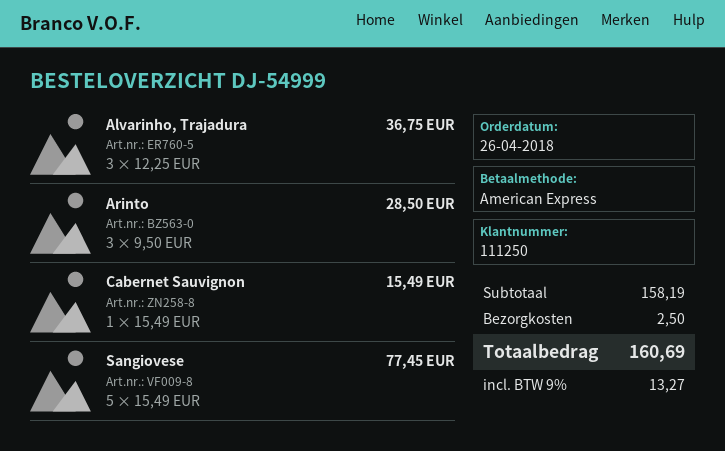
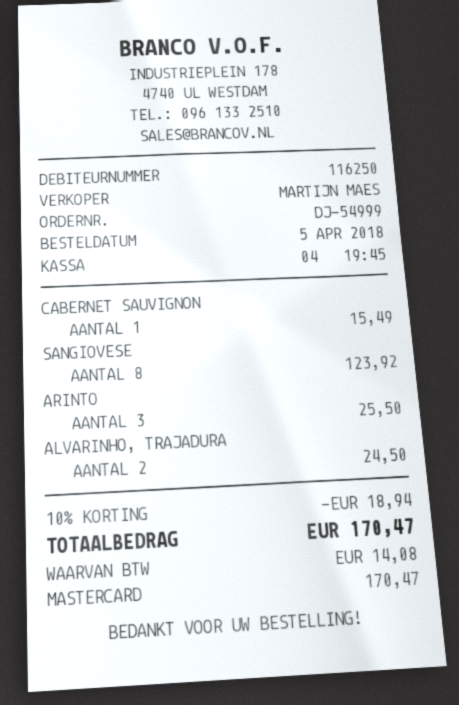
order date: 2018-04-26 -> 2018-04-05
customer number: 111250 -> 116250
payment method: American Express -> Mastercard
Alvarinho, Trajadura: 3 for 36.75 -> 2 for 24.50
Arinto: 3 for 28.50 -> 3 for 25.50
Sangiovese: 5 for 77.45 -> 8 for 123.92
discount: none -> 10% = 18.94
shipping: 2.50 -> none
tax: 13.27 -> 14.08
total: 160.69 -> 170.47

